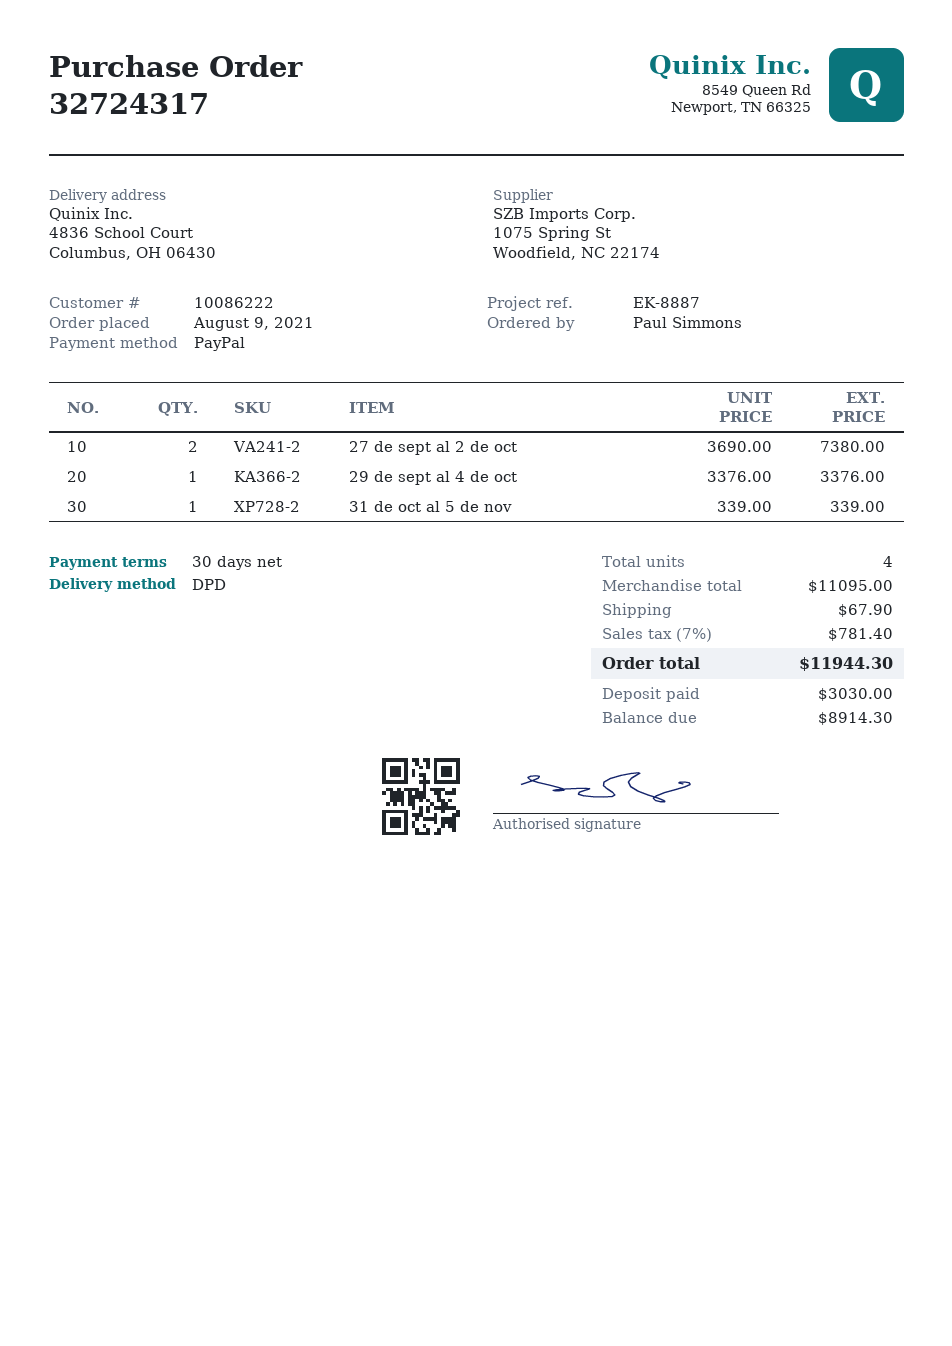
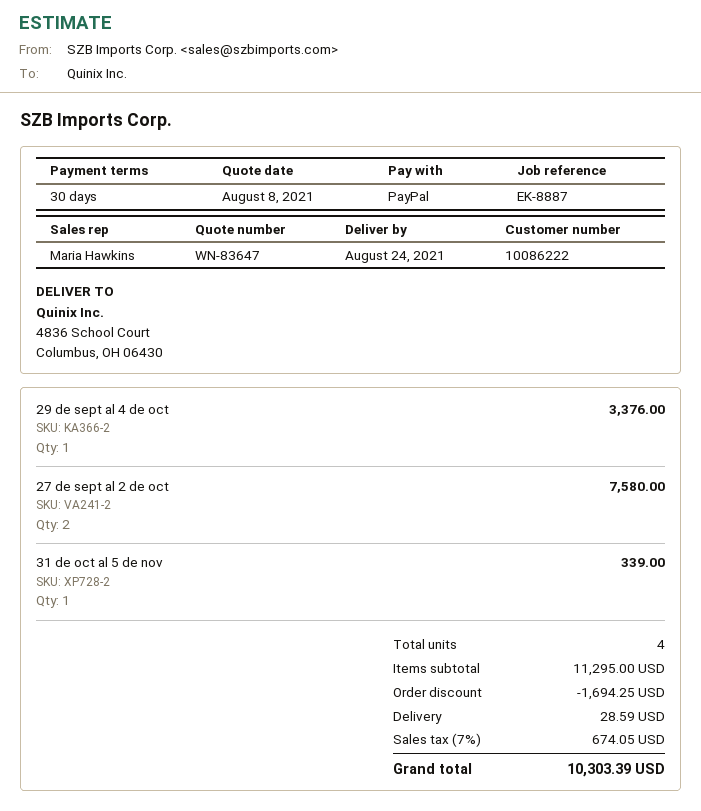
27 de sept al 2 de oct: 2 for 7380.00 -> 2 for 7580.00
subtotal: 11095.00 -> 11295.00
discount: none -> 1694.25
shipping: 67.90 -> 28.59
tax: 7% = 781.40 -> 7% = 674.05
total: 11944.30 -> 10303.39

